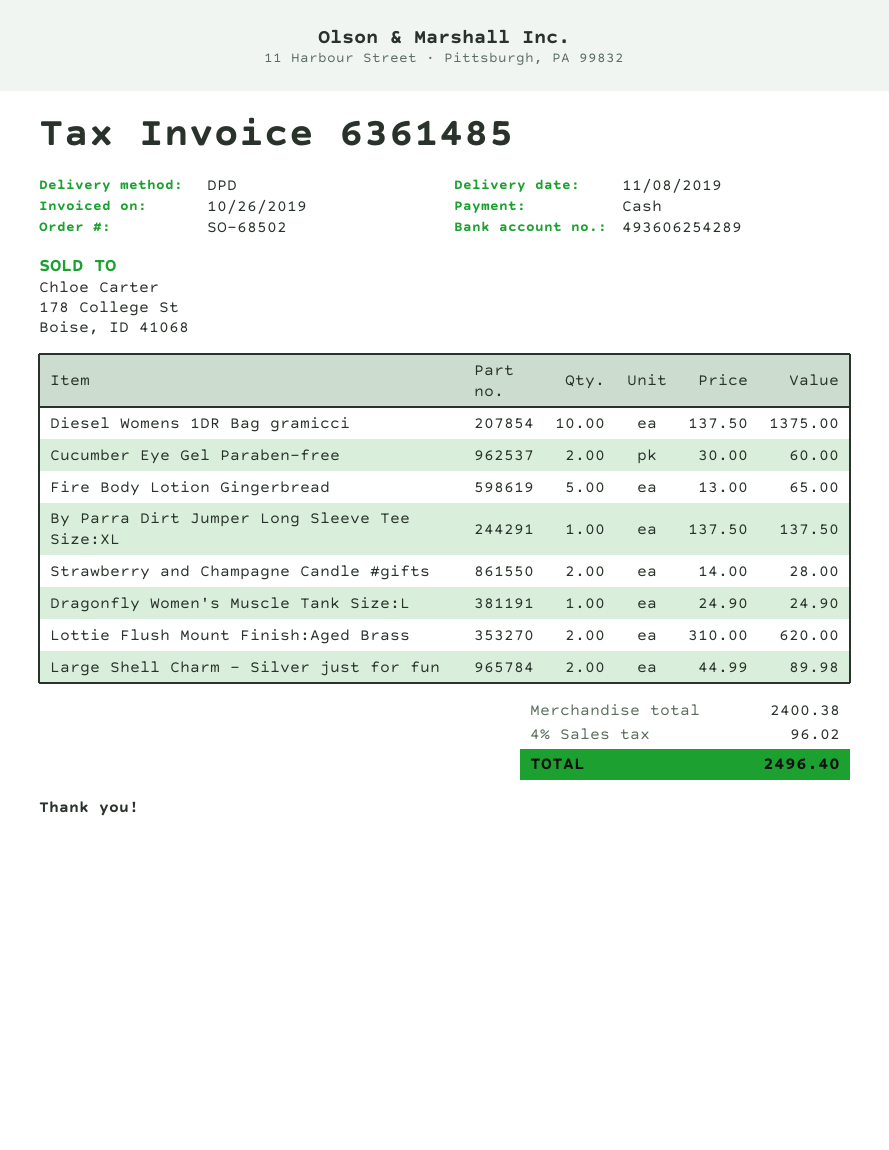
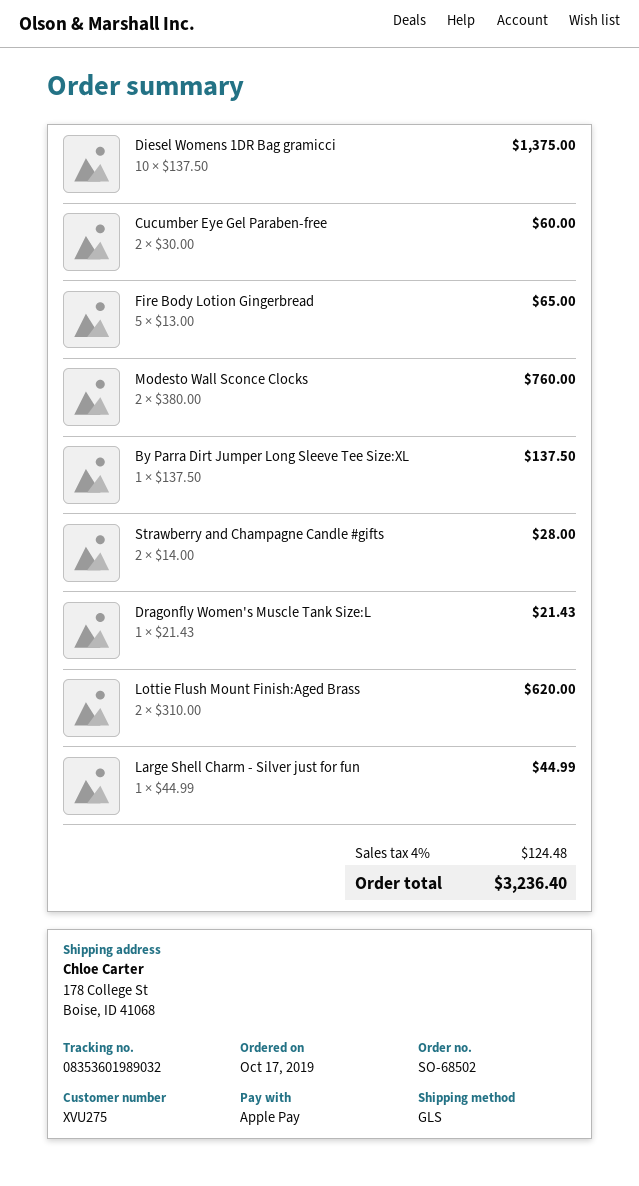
payment method: cash -> Apple Pay
shipping method: DPD -> GLS
Dragonfly Women's Muscle Tank Size:L: 1 x 24.90 = 24.90 -> 1 x 21.43 = 21.43
Large Shell Charm - Silver just for fun: 2 x 44.99 = 89.98 -> 1 x 44.99 = 44.99
Modesto Wall Sconce Clocks: none -> 2 x 380.00 = 760.00
tax: 4% = 96.02 -> 4% = 124.48
total: 2496.40 -> 3236.40

